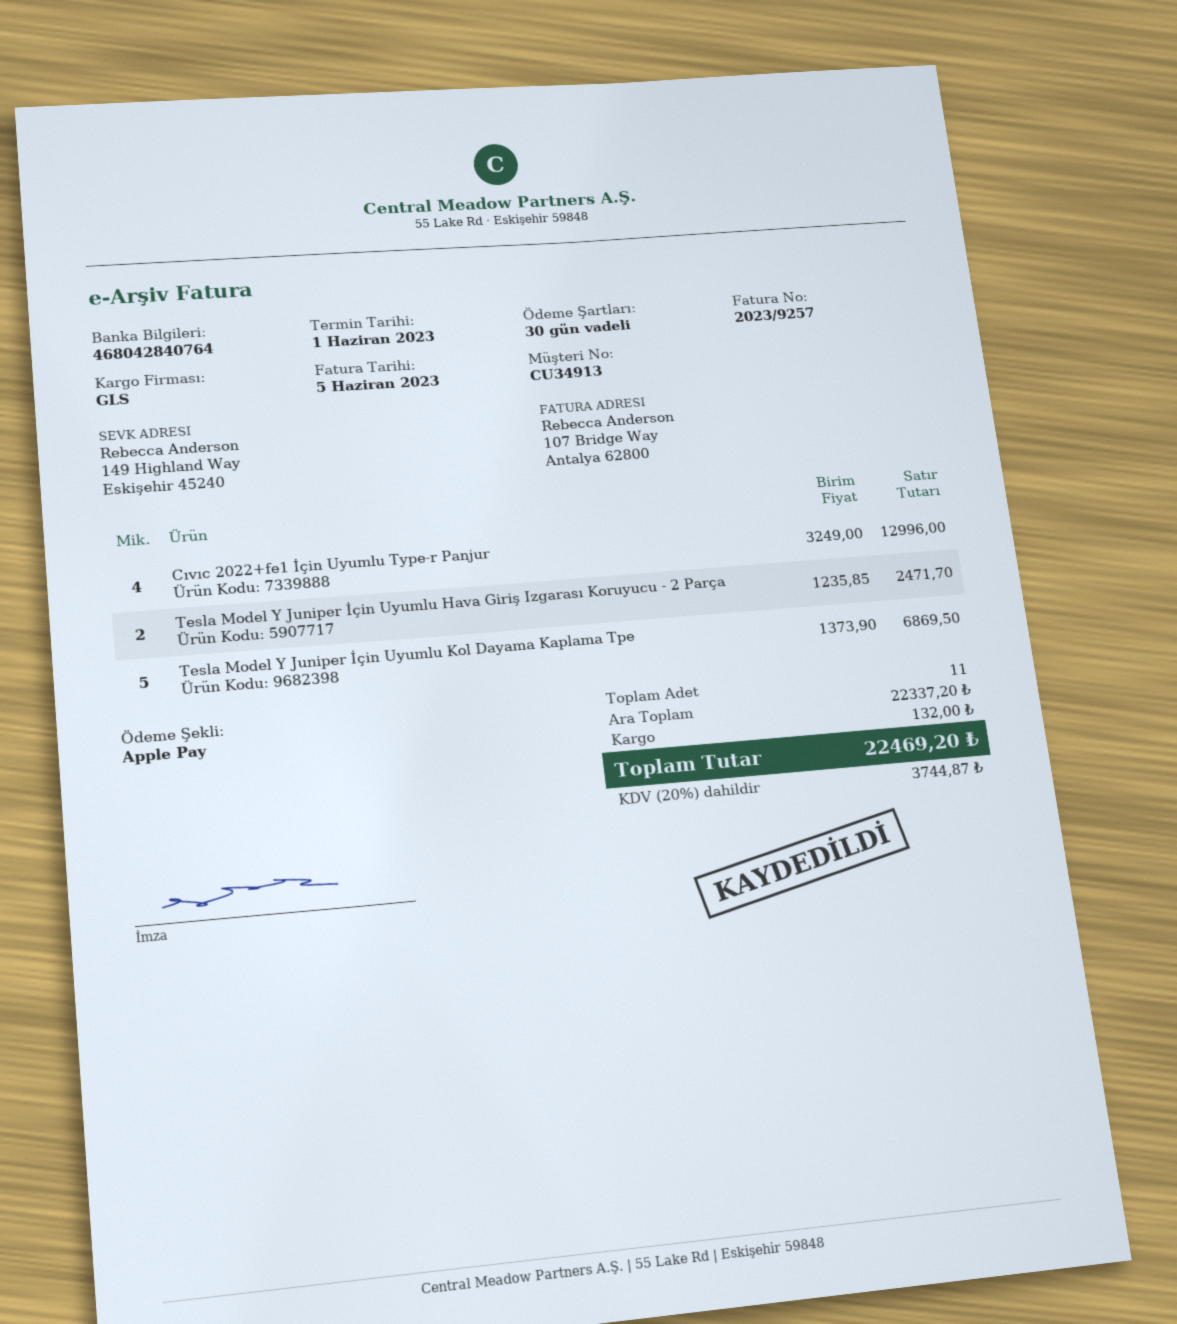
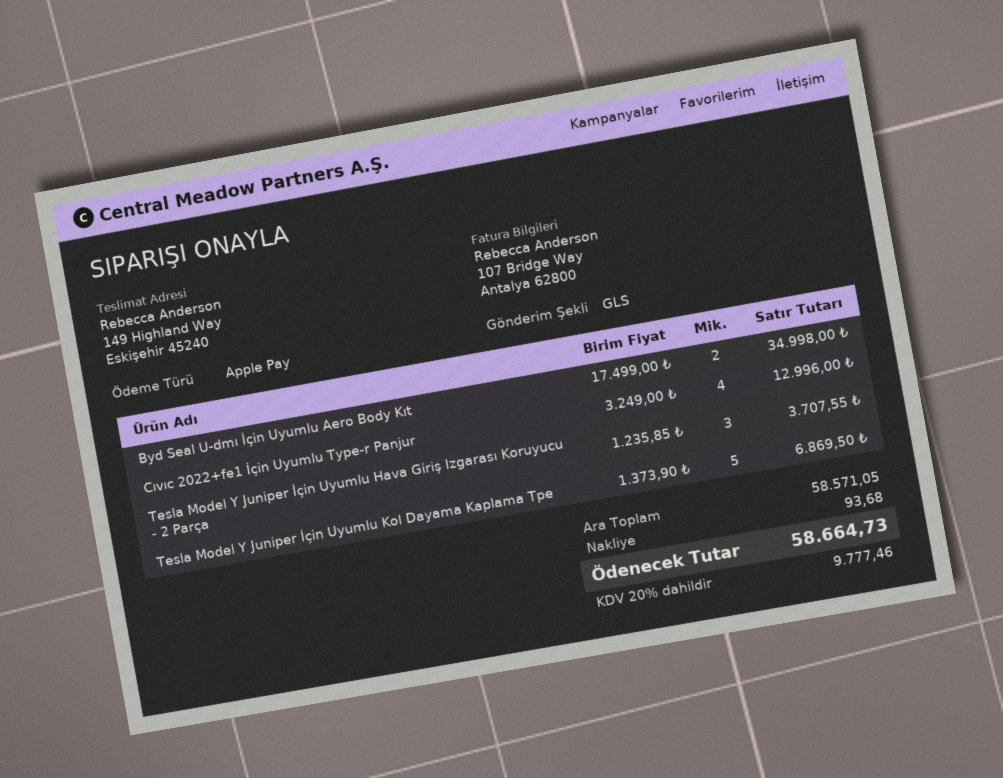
Tesla Model Y Juniper İçin Uyumlu Hava Giriş Izgarası Koruyucu - 2 Parça: 2 x 1235.85 = 2471.70 -> 3 x 1235.85 = 3707.55
Byd Seal U-dmı İçin Uyumlu Aero Body Kıt: none -> 2 x 17499.00 = 34998.00
subtotal: 22337.20 -> 58571.05
shipping: 132.00 -> 93.68
tax: 20% = 3744.87 -> 20% = 9777.46
total: 22469.20 -> 58664.73

